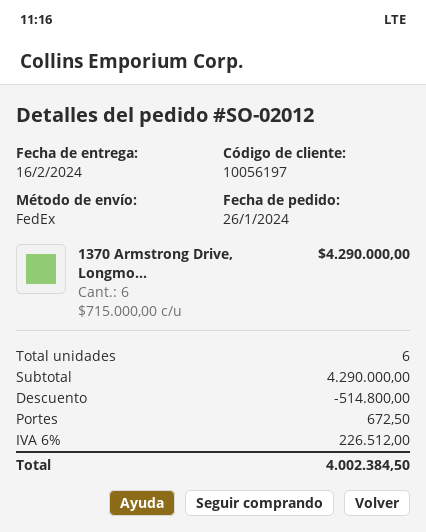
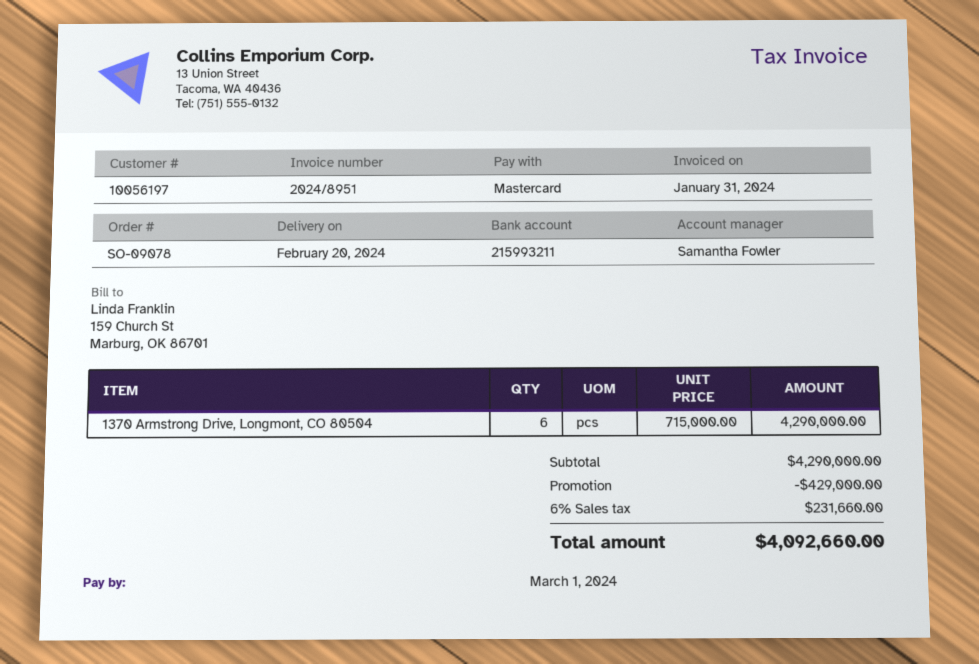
order number: SO-02012 -> SO-09078
delivery date: 2024-02-16 -> 2024-02-20
discount: 514800.00 -> 429000.00
shipping: 672.50 -> none
tax: 6% = 226512.00 -> 6% = 231660.00
total: 4002384.50 -> 4092660.00

